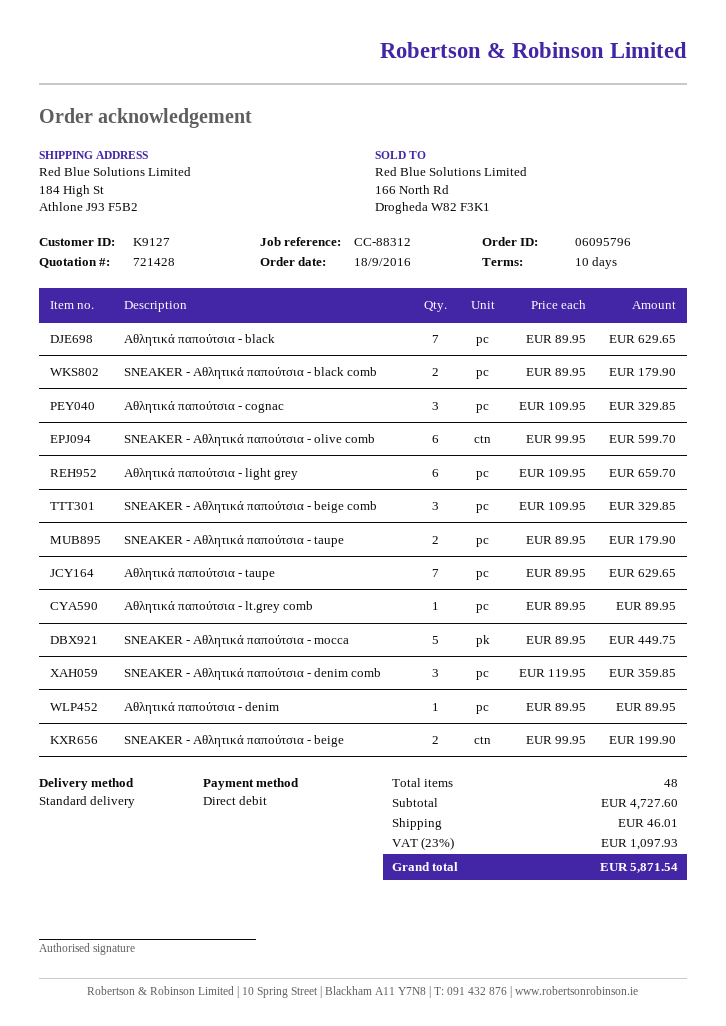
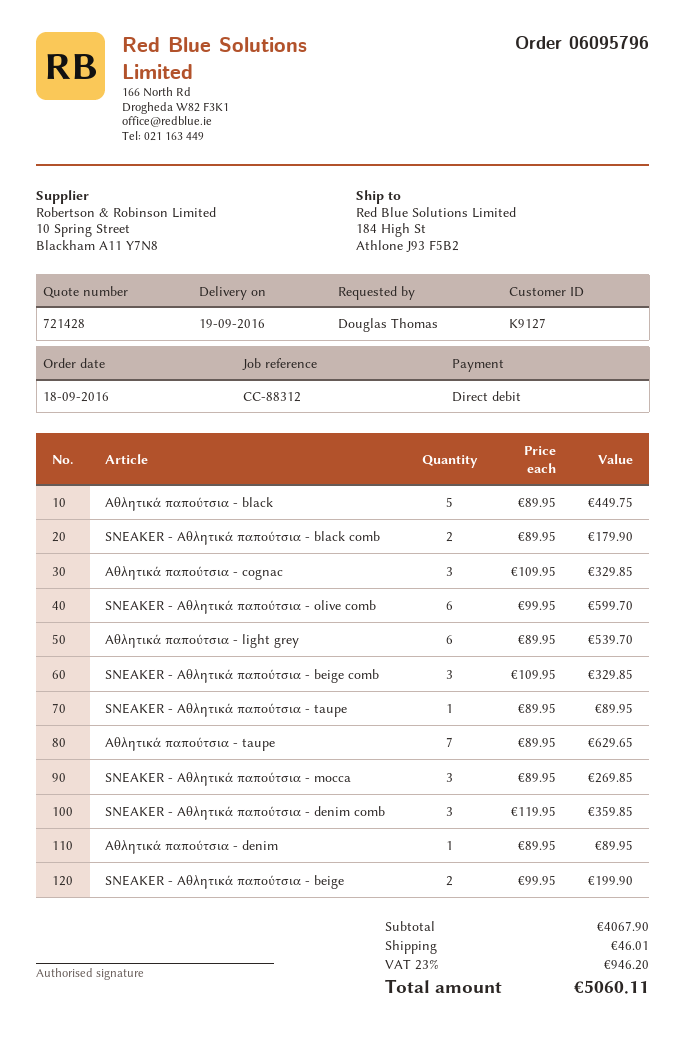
Αθλητικά παπούτσια - black: 7 x 89.95 = 629.65 -> 5 x 89.95 = 449.75
Αθλητικά παπούτσια - light grey: 6 x 109.95 = 659.70 -> 6 x 89.95 = 539.70
SNEAKER - Αθλητικά παπούτσια - taupe: 2 x 89.95 = 179.90 -> 1 x 89.95 = 89.95
Αθλητικά παπούτσια - lt.grey comb: 1 x 89.95 = 89.95 -> none
SNEAKER - Αθλητικά παπούτσια - mocca: 5 x 89.95 = 449.75 -> 3 x 89.95 = 269.85
subtotal: 4727.60 -> 4067.90
tax: 23% = 1097.93 -> 23% = 946.20
total: 5871.54 -> 5060.11

